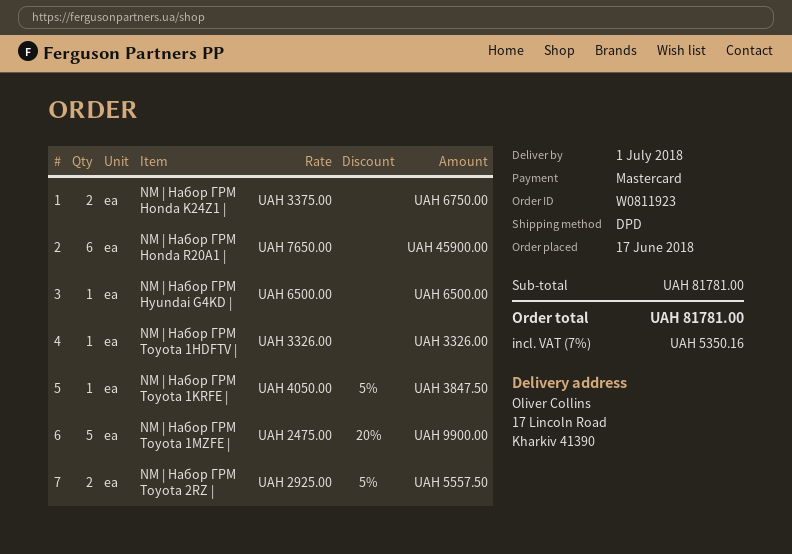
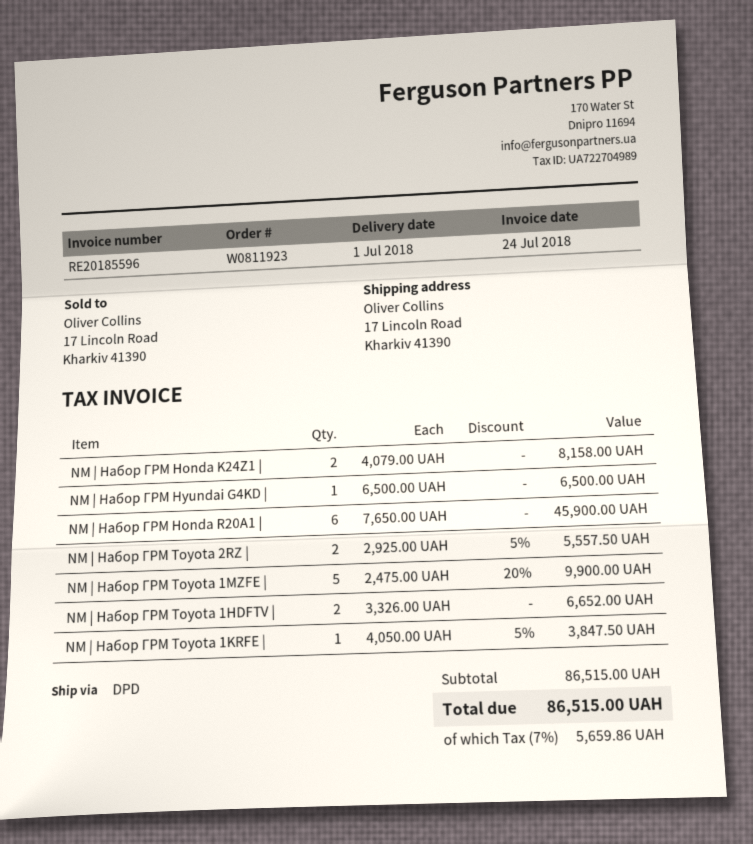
NM | Набор ГРМ Honda K24Z1 |: 2 x 3375.00 = 6750.00 -> 2 x 4079.00 = 8158.00
NM | Набор ГРМ Toyota 1HDFTV |: 1 x 3326.00 = 3326.00 -> 2 x 3326.00 = 6652.00
subtotal: 81781.00 -> 86515.00
tax: 7% = 5350.16 -> 7% = 5659.86
total: 81781.00 -> 86515.00

